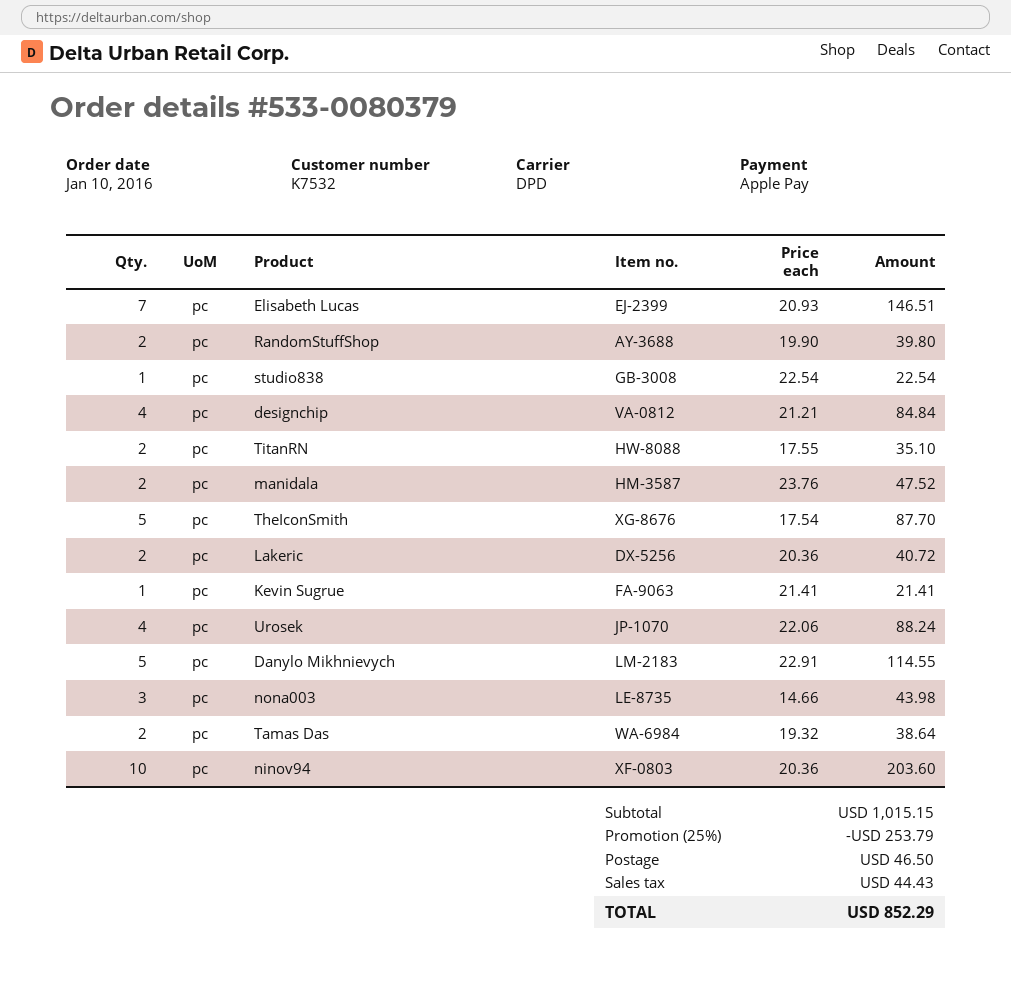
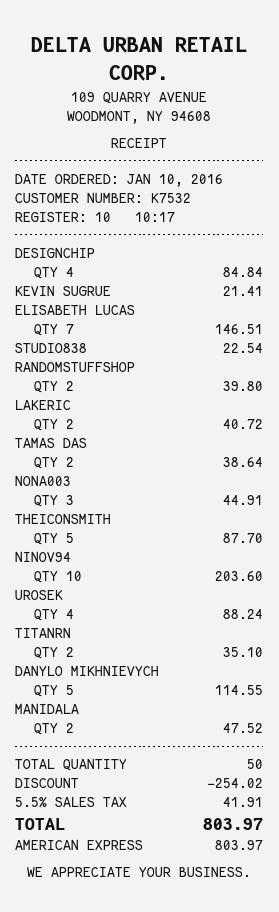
payment method: Apple Pay -> American Express
nona003: 3 for 43.98 -> 3 for 44.91
discount: 253.79 -> 254.02
shipping: 46.50 -> none
tax: 44.43 -> 41.91
total: 852.29 -> 803.97

